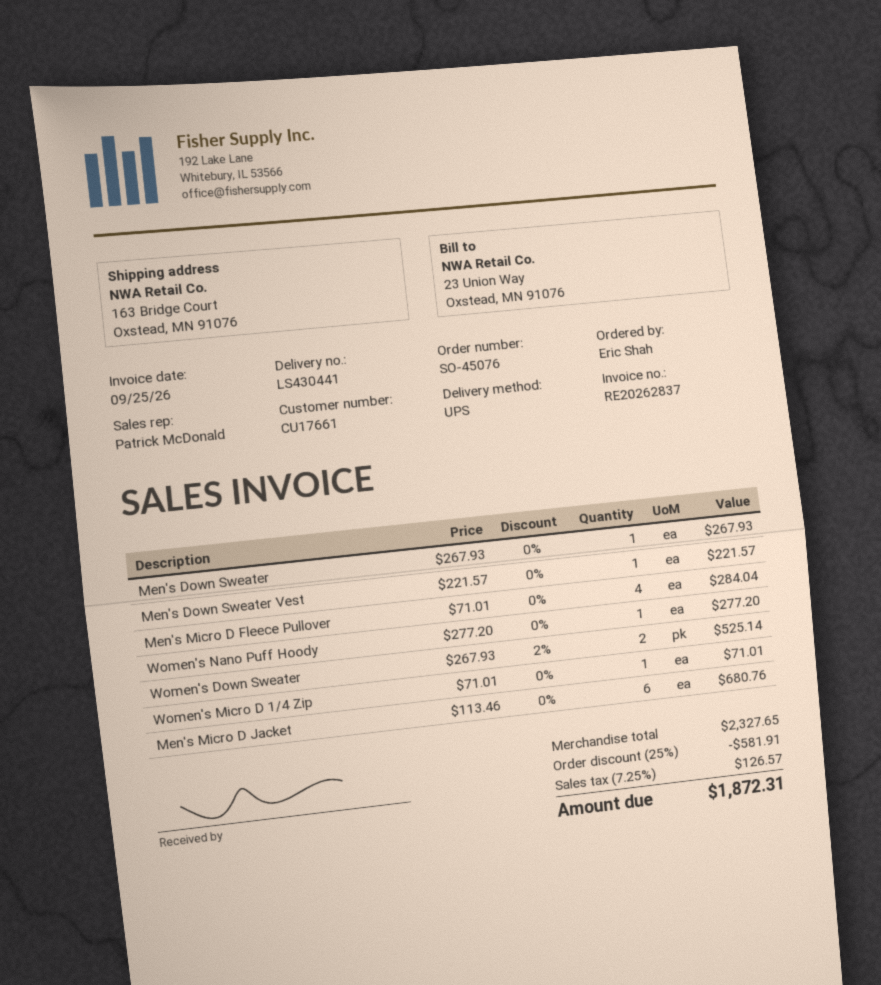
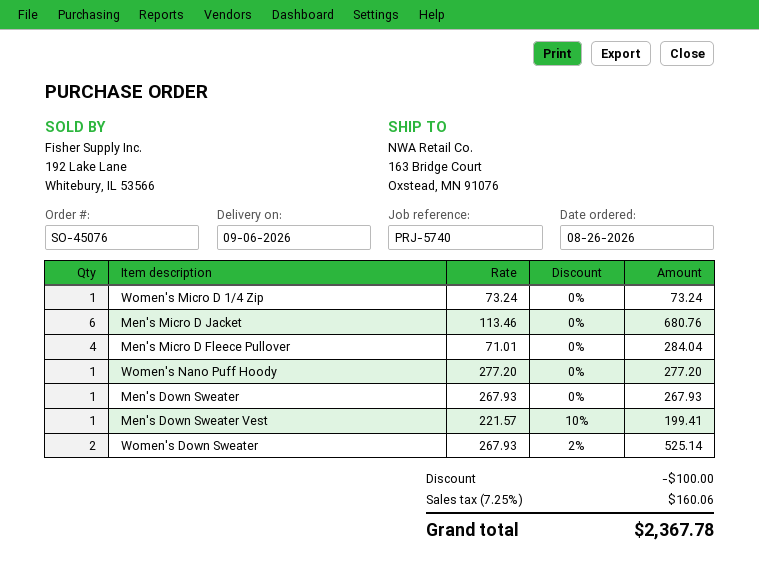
Men's Down Sweater Vest: 1 x 221.57 = 221.57 -> 1 x 221.57 - 10% = 199.41
Women's Micro D 1/4 Zip: 1 x 71.01 = 71.01 -> 1 x 73.24 = 73.24
discount: 581.91 -> 100.00
tax: 7.25% = 126.57 -> 7.25% = 160.06
total: 1872.31 -> 2367.78

